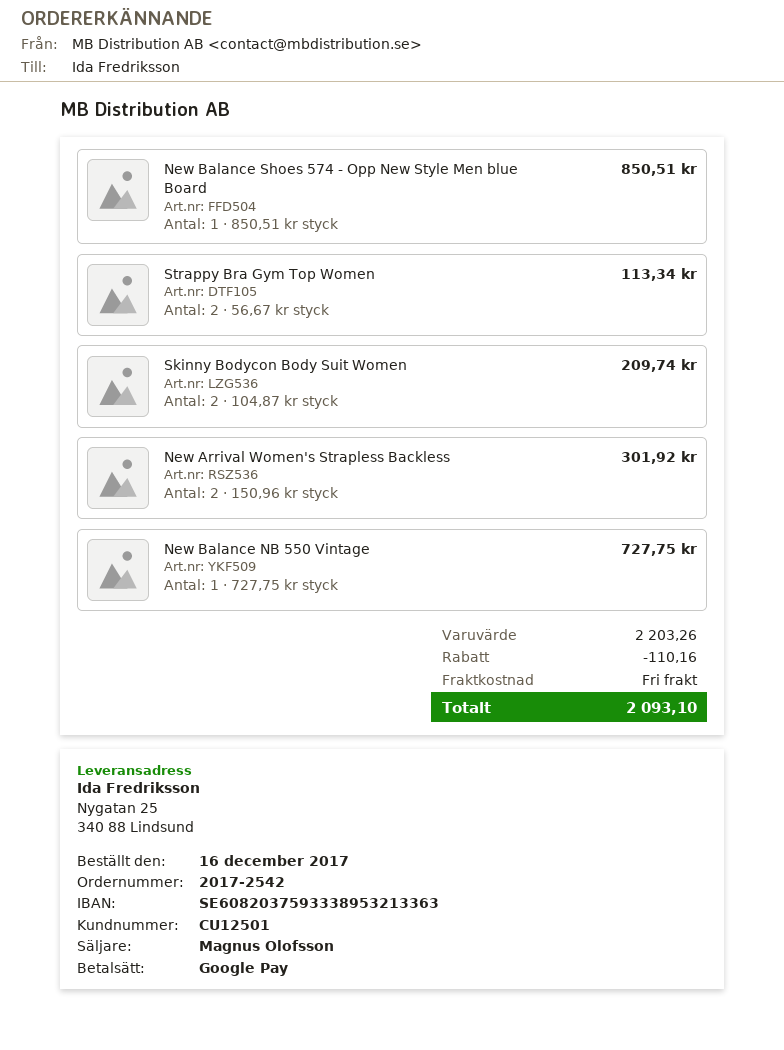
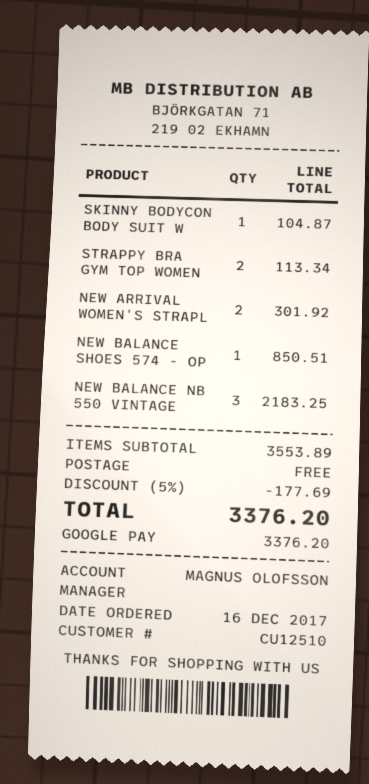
customer number: CU12501 -> CU12510
Skinny Bodycon Body Suit Women: 2 for 209.74 -> 1 for 104.87
New Balance NB 550 Vintage: 1 for 727.75 -> 3 for 2183.25
subtotal: 2203.26 -> 3553.89
discount: 110.16 -> 177.69
total: 2093.10 -> 3376.20

